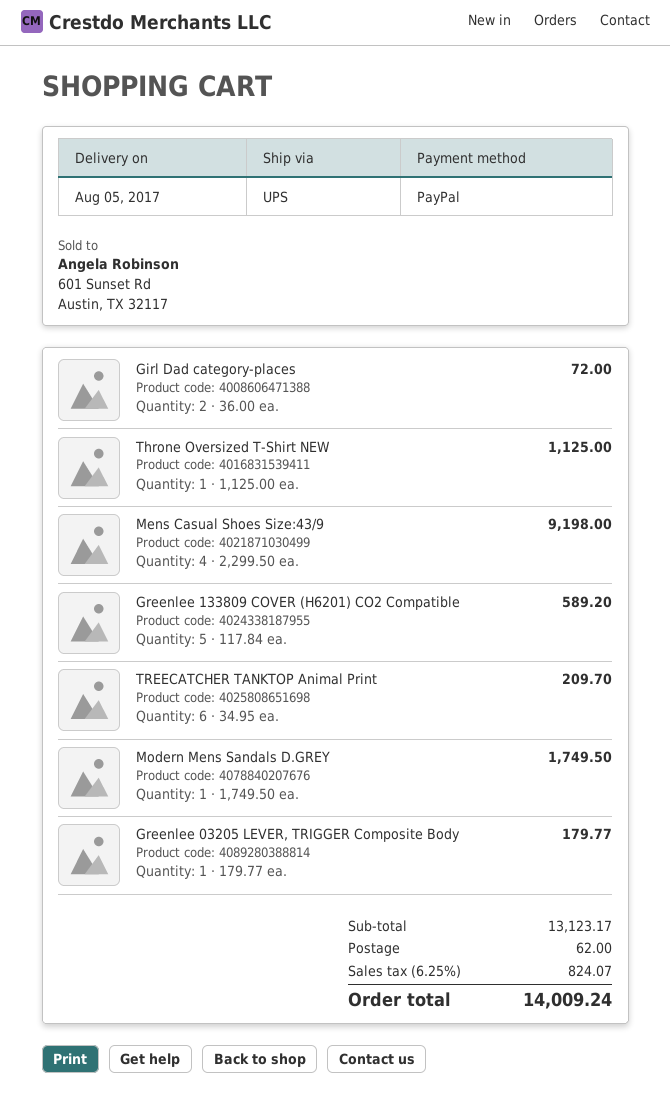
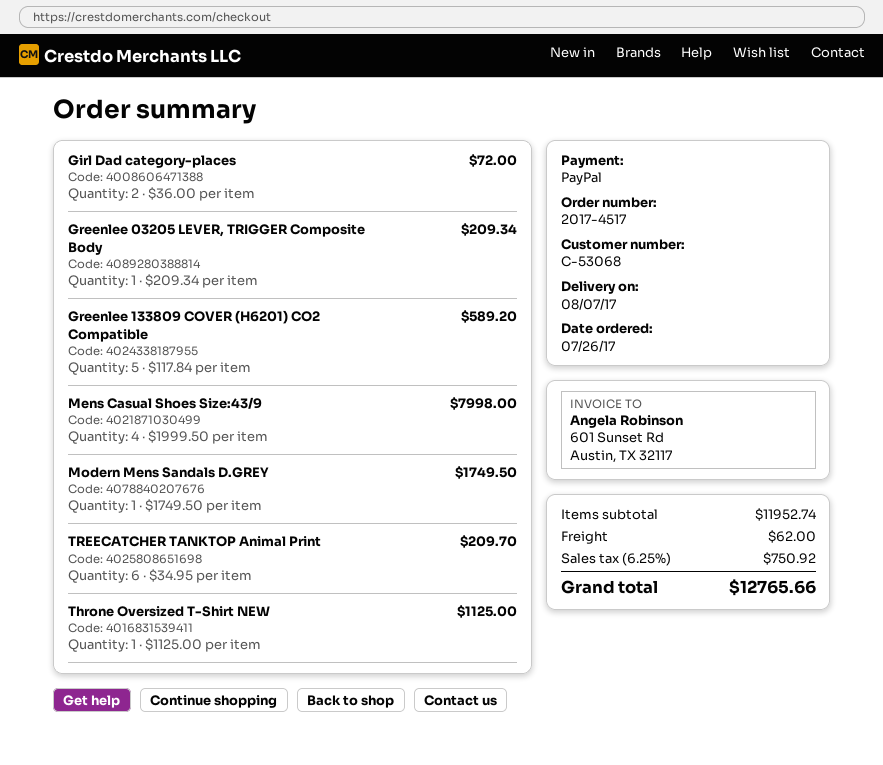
delivery date: 2017-08-05 -> 2017-08-07
Mens Casual Shoes Size:43/9: 4 x 2299.50 = 9198.00 -> 4 x 1999.50 = 7998.00
Greenlee 03205 LEVER, TRIGGER Composite Body: 1 x 179.77 = 179.77 -> 1 x 209.34 = 209.34
subtotal: 13123.17 -> 11952.74
tax: 6.25% = 824.07 -> 6.25% = 750.92
total: 14009.24 -> 12765.66

